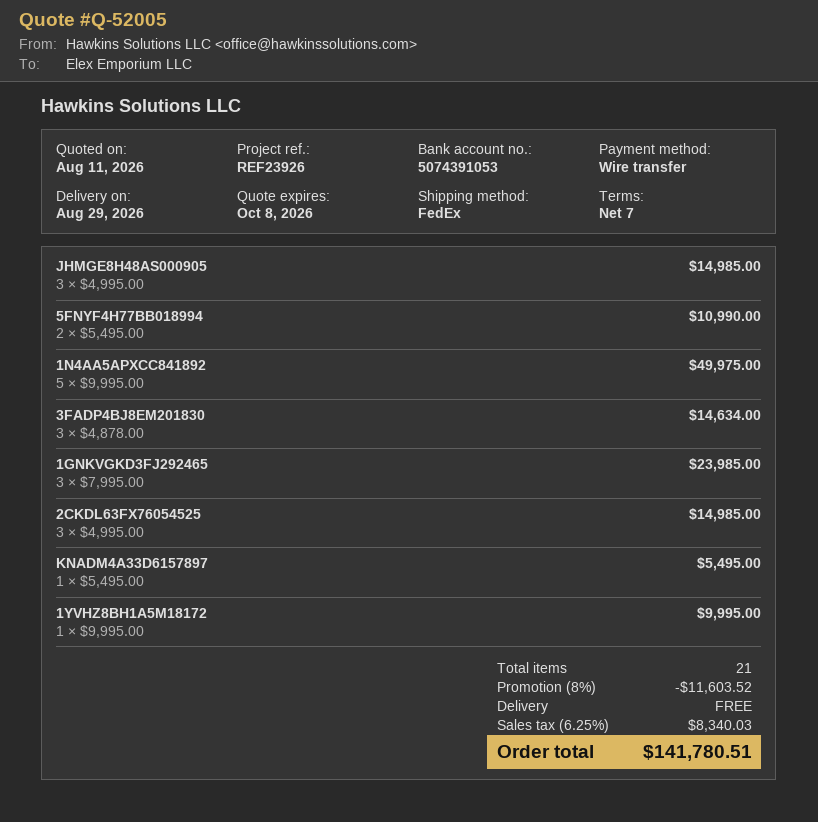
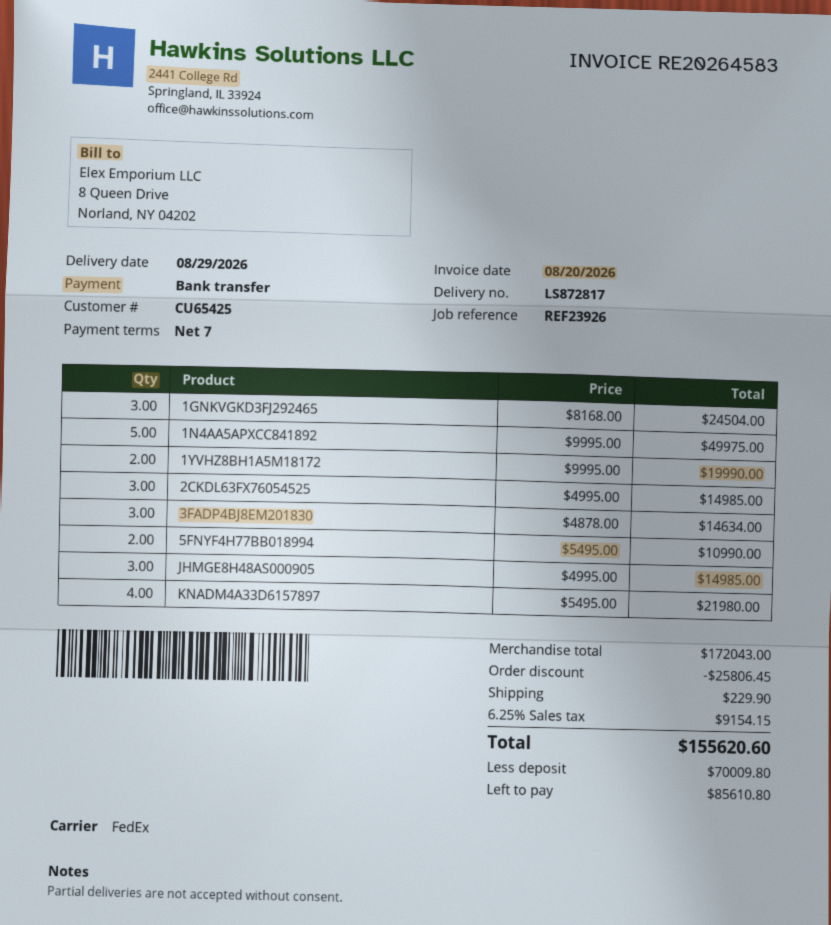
1GNKVGKD3FJ292465: 3 x 7995.00 = 23985.00 -> 3 x 8168.00 = 24504.00
KNADM4A33D6157897: 1 x 5495.00 = 5495.00 -> 4 x 5495.00 = 21980.00
1YVHZ8BH1A5M18172: 1 x 9995.00 = 9995.00 -> 2 x 9995.00 = 19990.00
discount: 11603.52 -> 25806.45
shipping: 0.00 -> 229.90
tax: 6.25% = 8340.03 -> 6.25% = 9154.15
total: 141780.51 -> 155620.60

